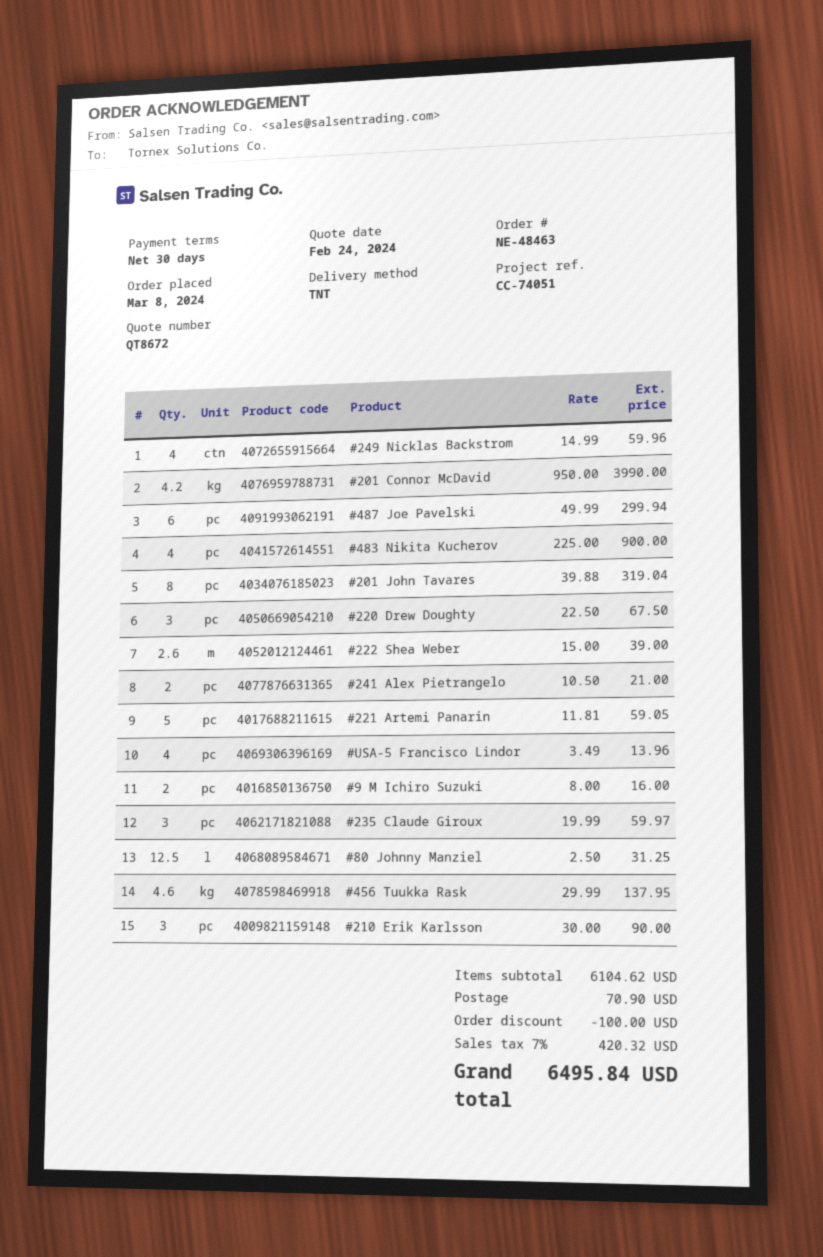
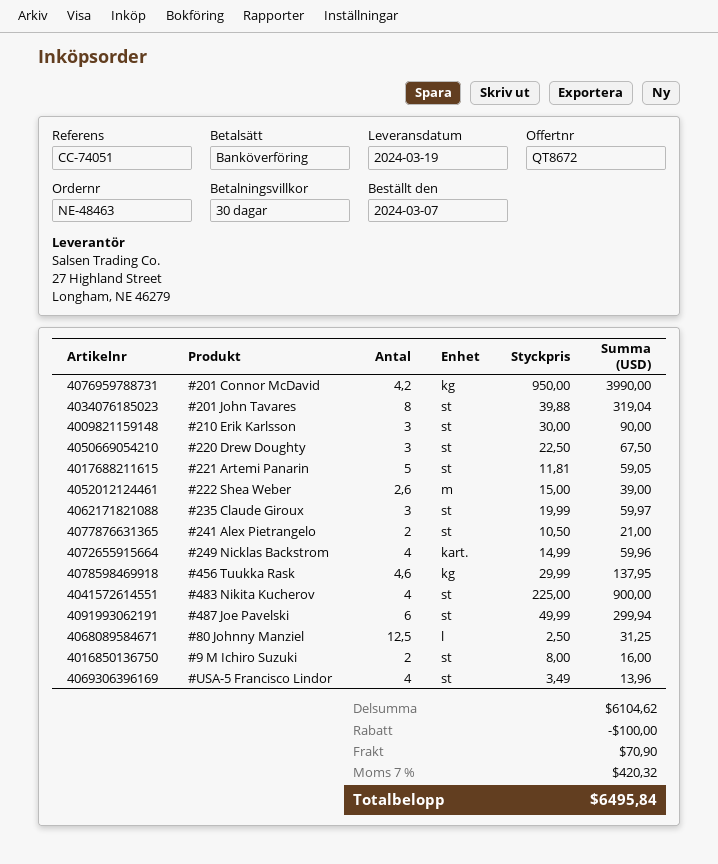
order date: 2024-03-08 -> 2024-03-07

